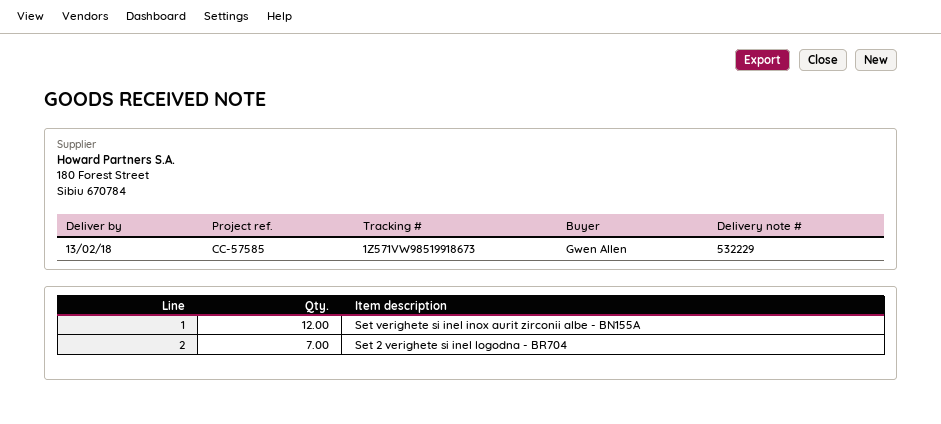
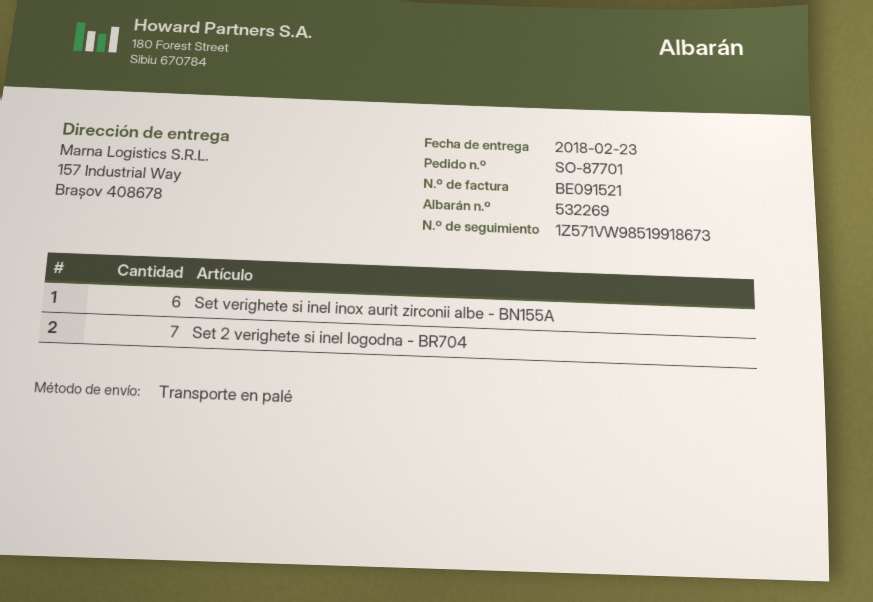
delivery note number: 532229 -> 532269
delivery date: 2018-02-13 -> 2018-02-23
Set verighete si inel inox aurit zirconii albe - BN155A: 12 -> 6

